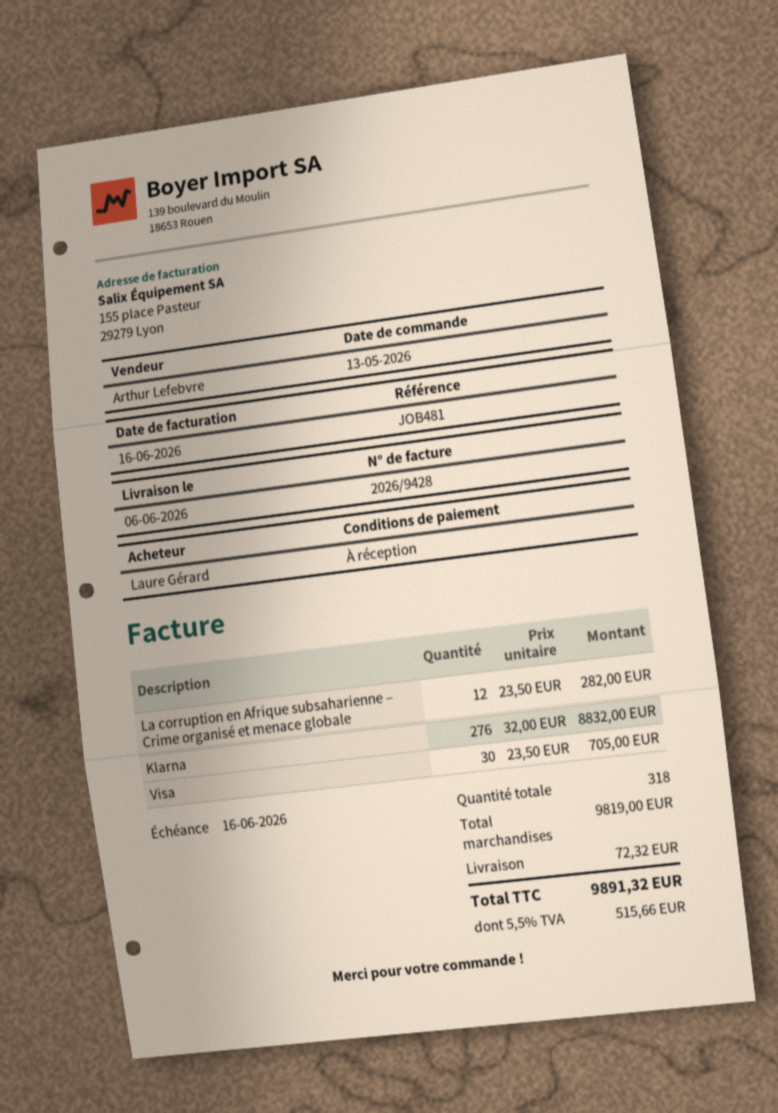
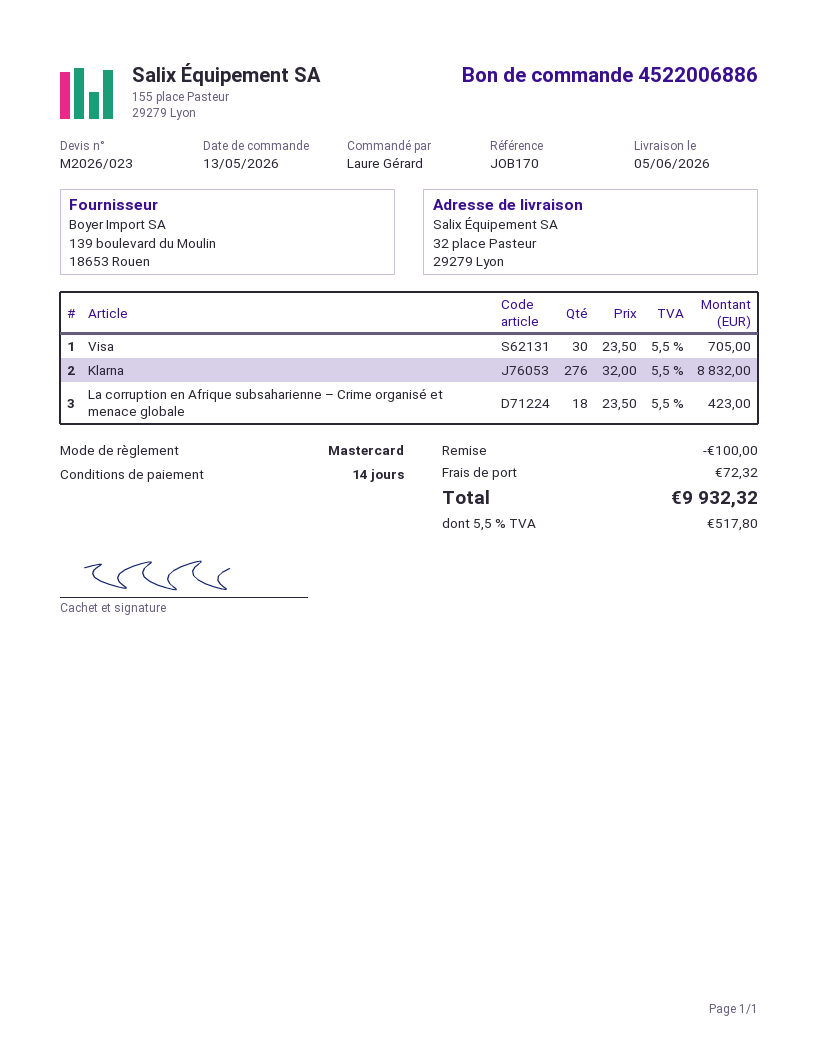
delivery date: 2026-06-06 -> 2026-06-05
payment terms: on receipt -> 14 days
reference: JOB481 -> JOB170
La corruption en Afrique subsaharienne – Crime organisé et menace globale: 12 x 23.50 = 282.00 -> 18 x 23.50 = 423.00
discount: none -> 100.00
tax: 5.5% = 515.66 -> 5.5% = 517.80
total: 9891.32 -> 9932.32

